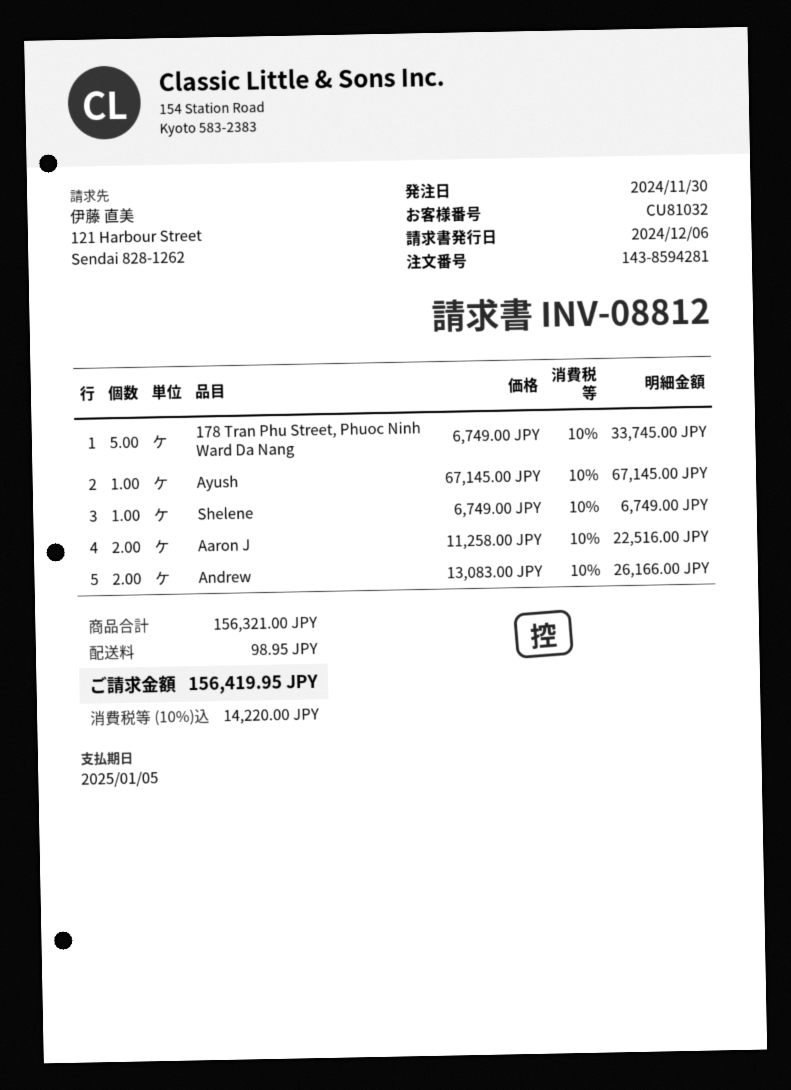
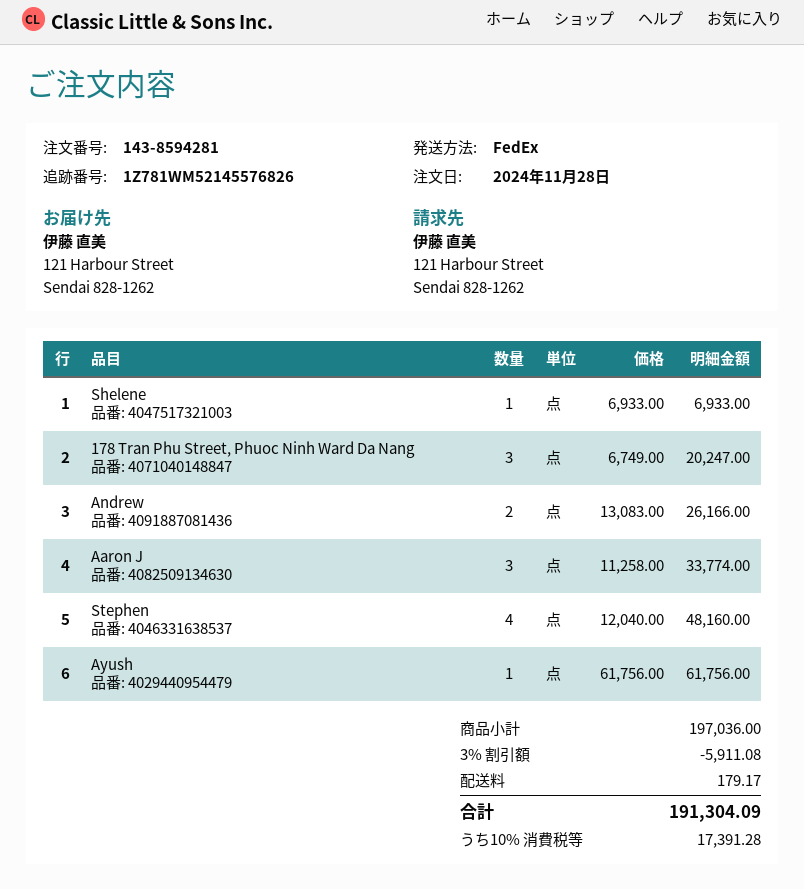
order date: 2024-11-30 -> 2024-11-28
178 Tran Phu Street, Phuoc Ninh Ward Da Nang: 5 x 6749.00 = 33745.00 -> 3 x 6749.00 = 20247.00
Ayush: 1 x 67145.00 = 67145.00 -> 1 x 61756.00 = 61756.00
Shelene: 1 x 6749.00 = 6749.00 -> 1 x 6933.00 = 6933.00
Aaron J: 2 x 11258.00 = 22516.00 -> 3 x 11258.00 = 33774.00
Stephen: none -> 4 x 12040.00 = 48160.00
subtotal: 156321.00 -> 197036.00
discount: none -> 3% = 5911.08
shipping: 98.95 -> 179.17
tax: 10% = 14220.00 -> 10% = 17391.28
total: 156419.95 -> 191304.09

